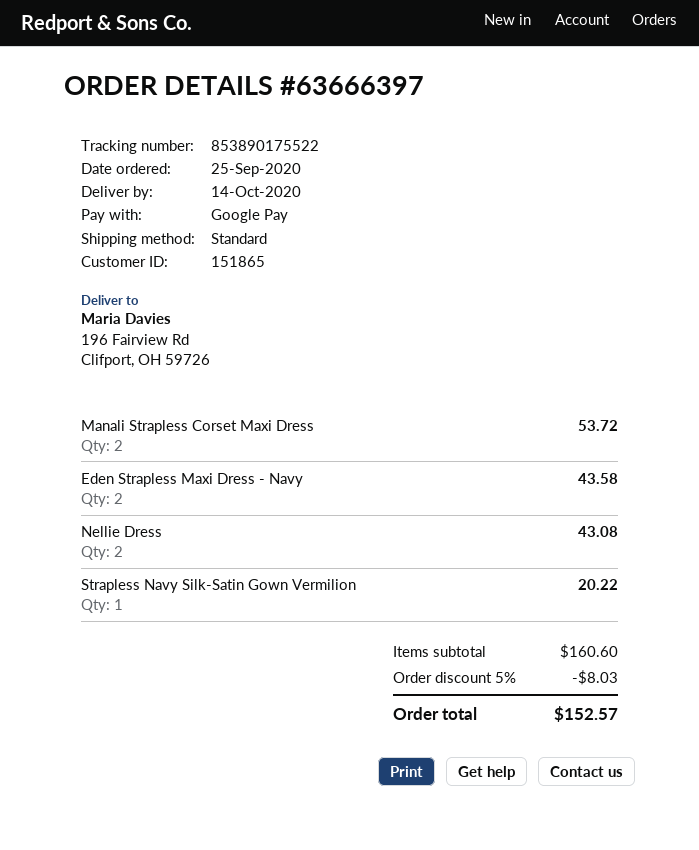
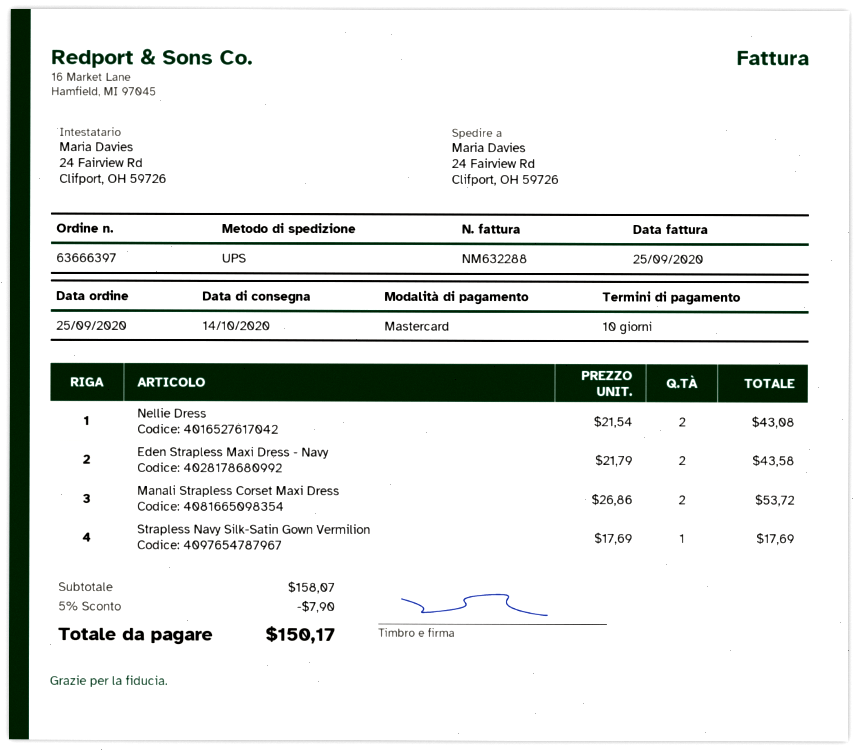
payment method: Google Pay -> Mastercard
shipping method: standard -> UPS
ship to: 196 Fairview Rd, Clifport, OH 59726 -> 24 Fairview Rd, Clifport, OH 59726
Strapless Navy Silk-Satin Gown Vermilion: 1 for 20.22 -> 1 for 17.69
subtotal: 160.60 -> 158.07
discount: 5% = 8.03 -> 5% = 7.90
total: 152.57 -> 150.17

